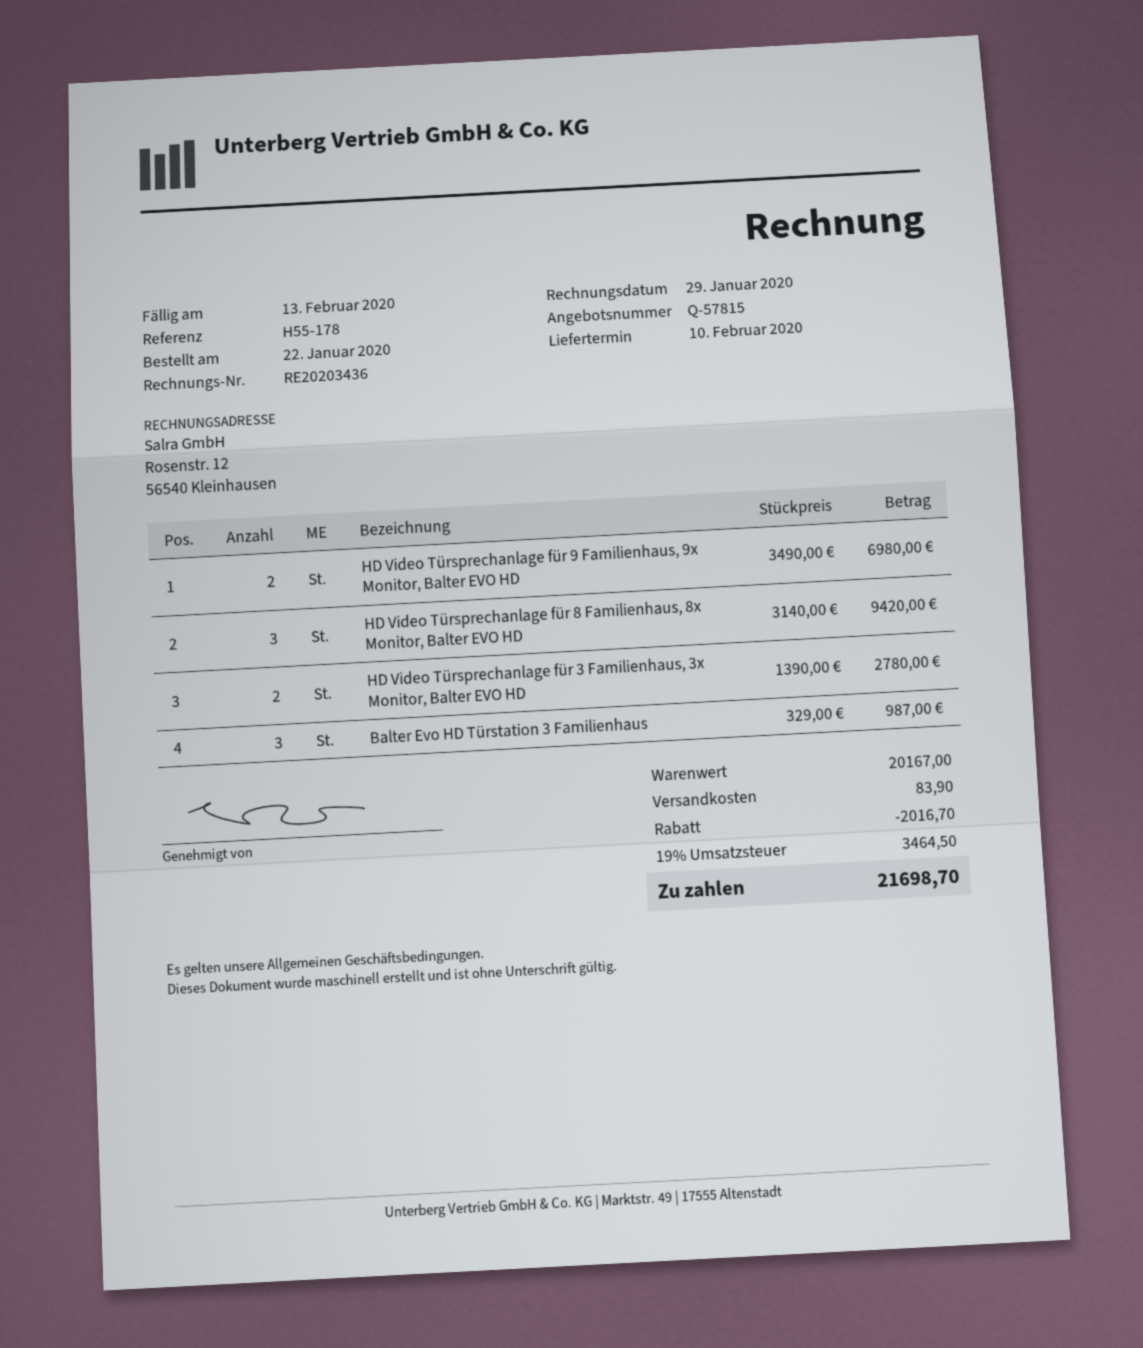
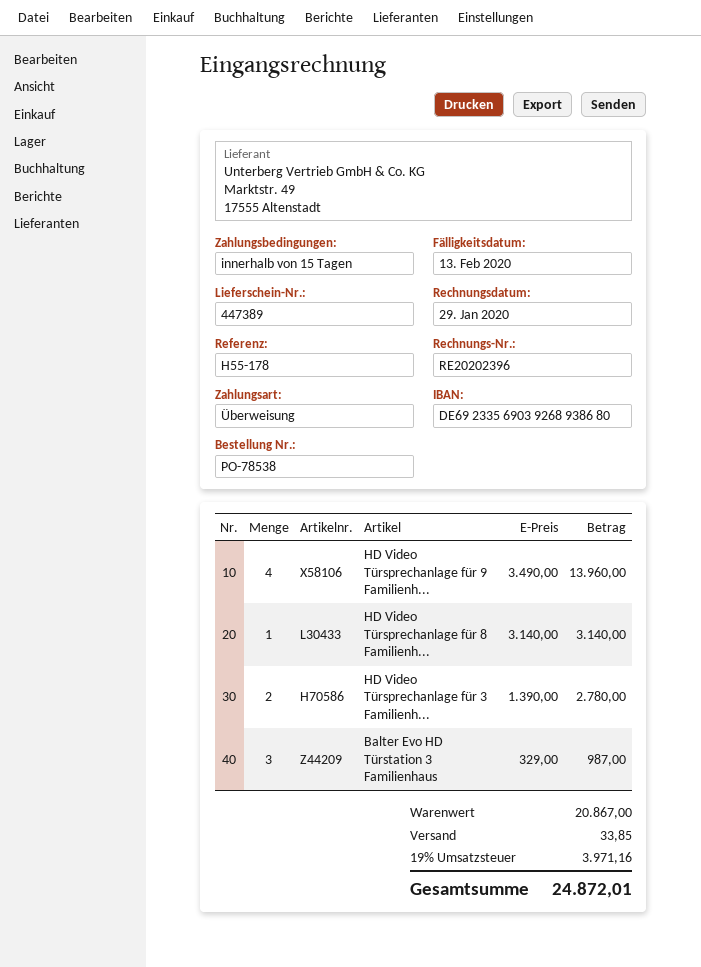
invoice number: RE20203436 -> RE20202396
HD Video Türsprechanlage für 9 Familienhaus, 9x Monitor, Balter EVO HD: 2 x 3490.00 = 6980.00 -> 4 x 3490.00 = 13960.00
HD Video Türsprechanlage für 8 Familienhaus, 8x Monitor, Balter EVO HD: 3 x 3140.00 = 9420.00 -> 1 x 3140.00 = 3140.00
subtotal: 20167.00 -> 20867.00
discount: 2016.70 -> none
shipping: 83.90 -> 33.85
tax: 19% = 3464.50 -> 19% = 3971.16
total: 21698.70 -> 24872.01

